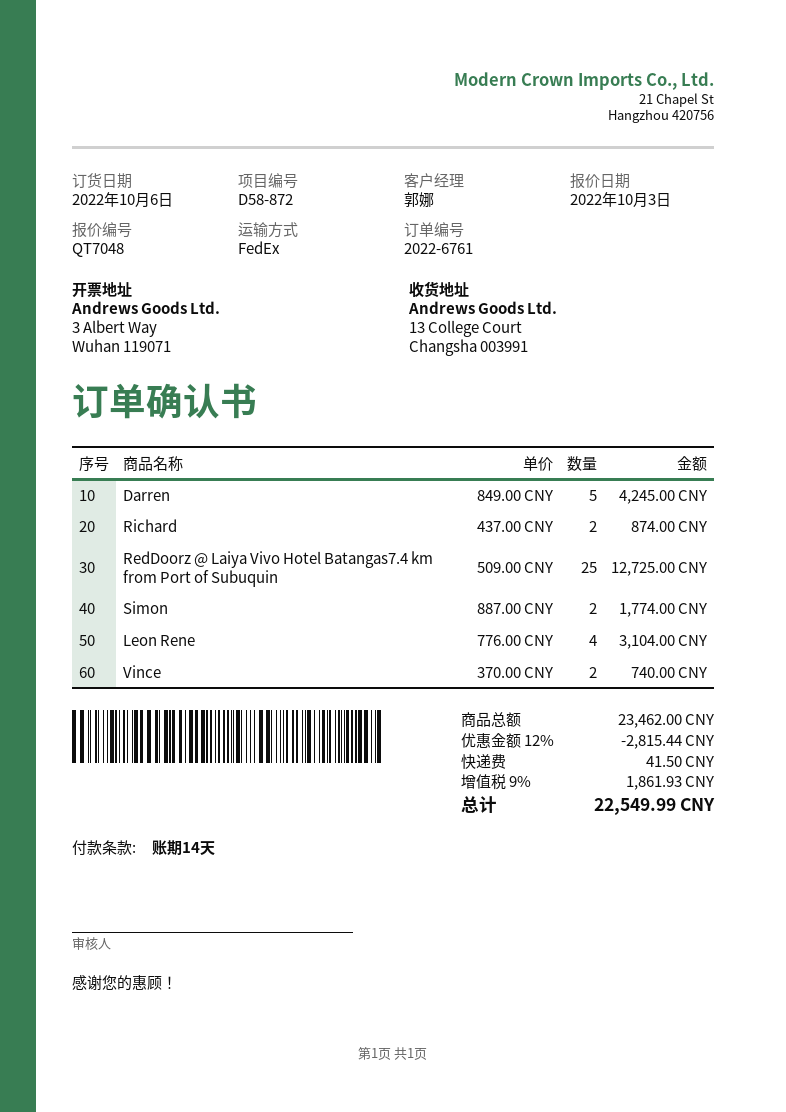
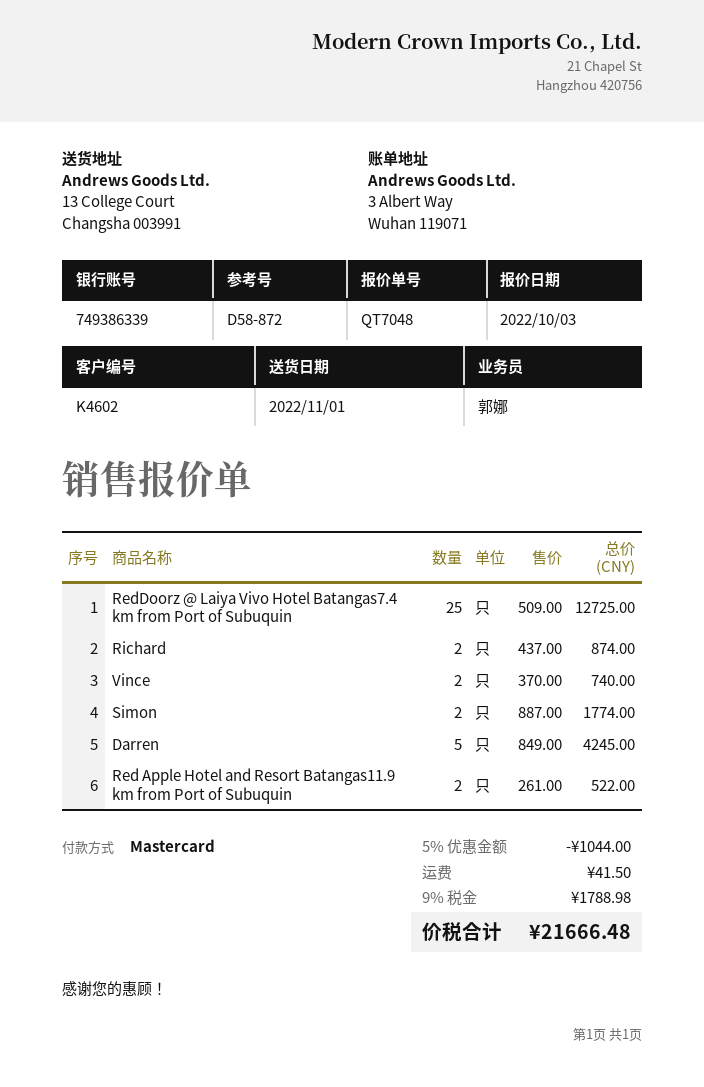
Leon Rene: 4 x 776.00 = 3104.00 -> none
Red Apple Hotel and Resort Batangas11.9 km from Port of Subuquin: none -> 2 x 261.00 = 522.00
discount: 12% = 2815.44 -> 5% = 1044.00
tax: 9% = 1861.93 -> 9% = 1788.98
total: 22549.99 -> 21666.48

